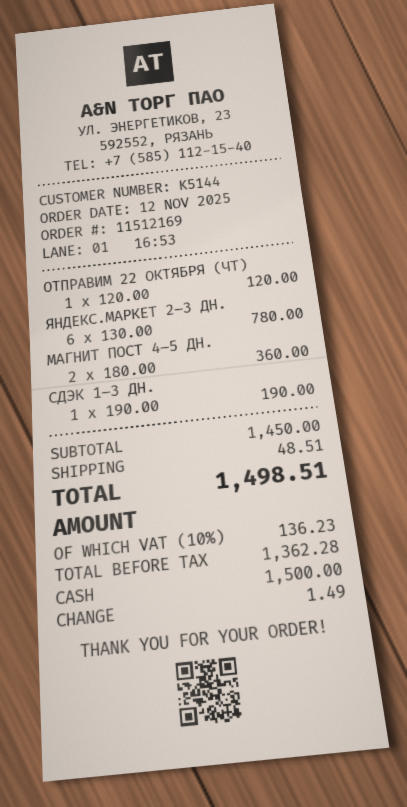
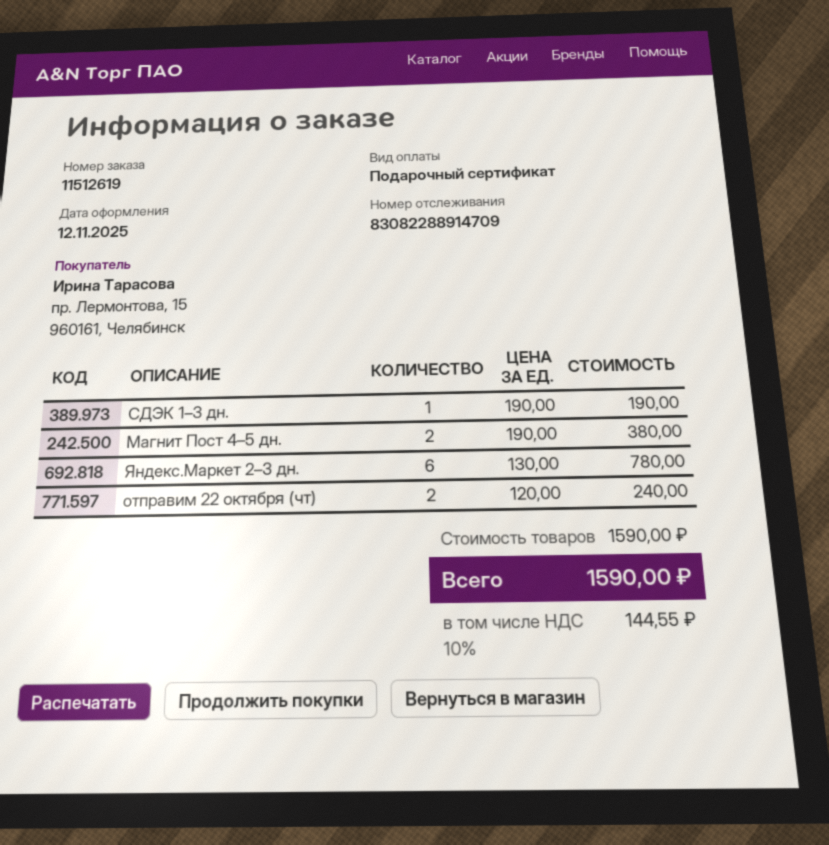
order number: 11512169 -> 11512619
payment method: cash -> gift card
ОТПРАВИМ 22 ОКТЯБРЯ (ЧТ): 1 x 120.00 = 120.00 -> 2 x 120.00 = 240.00
МАГНИТ ПОСТ 4–5 ДН.: 2 x 180.00 = 360.00 -> 2 x 190.00 = 380.00
subtotal: 1450.00 -> 1590.00
shipping: 48.51 -> none
tax: 10% = 136.23 -> 10% = 144.55
total: 1498.51 -> 1590.00

